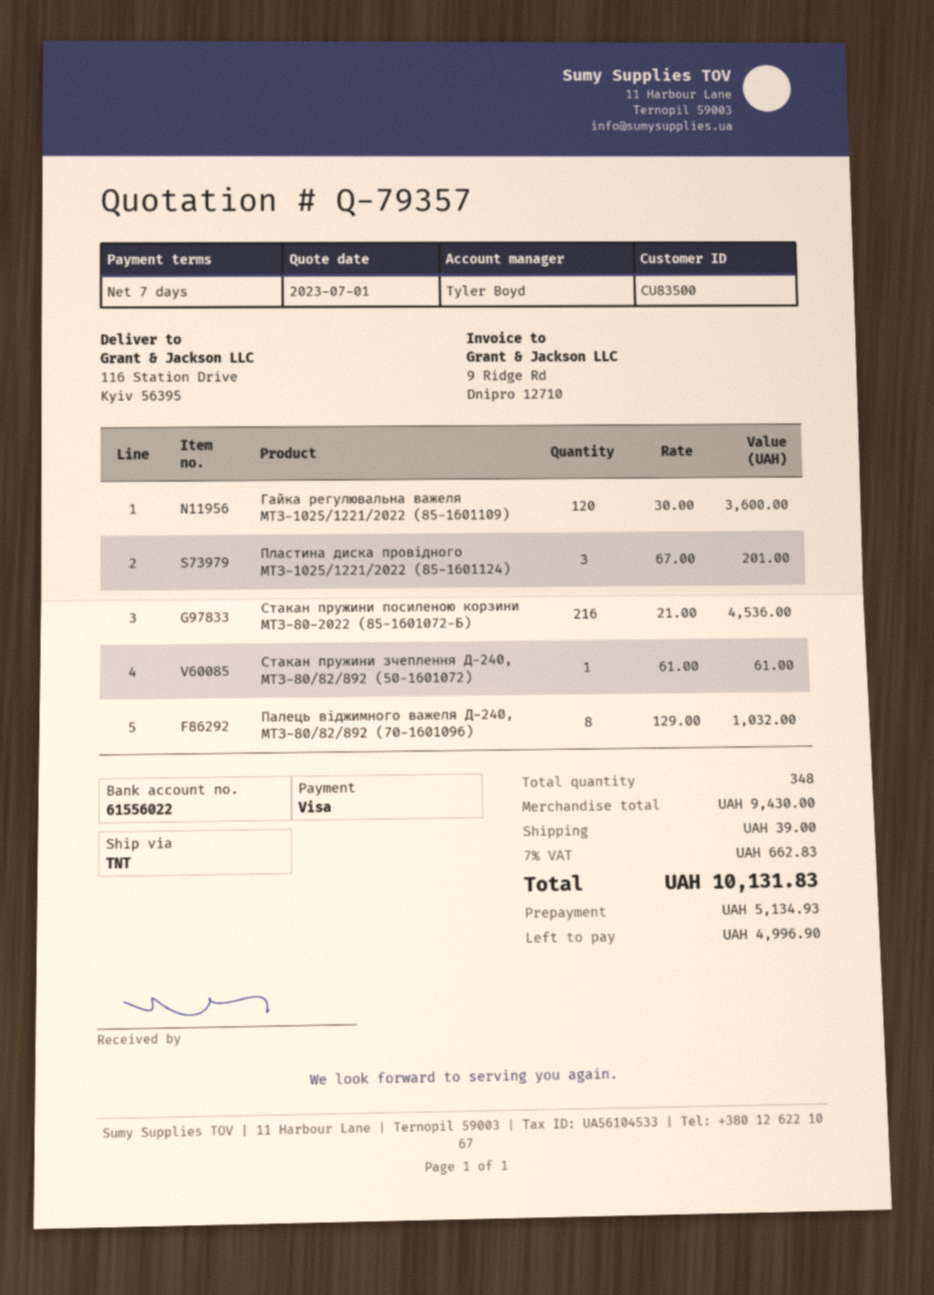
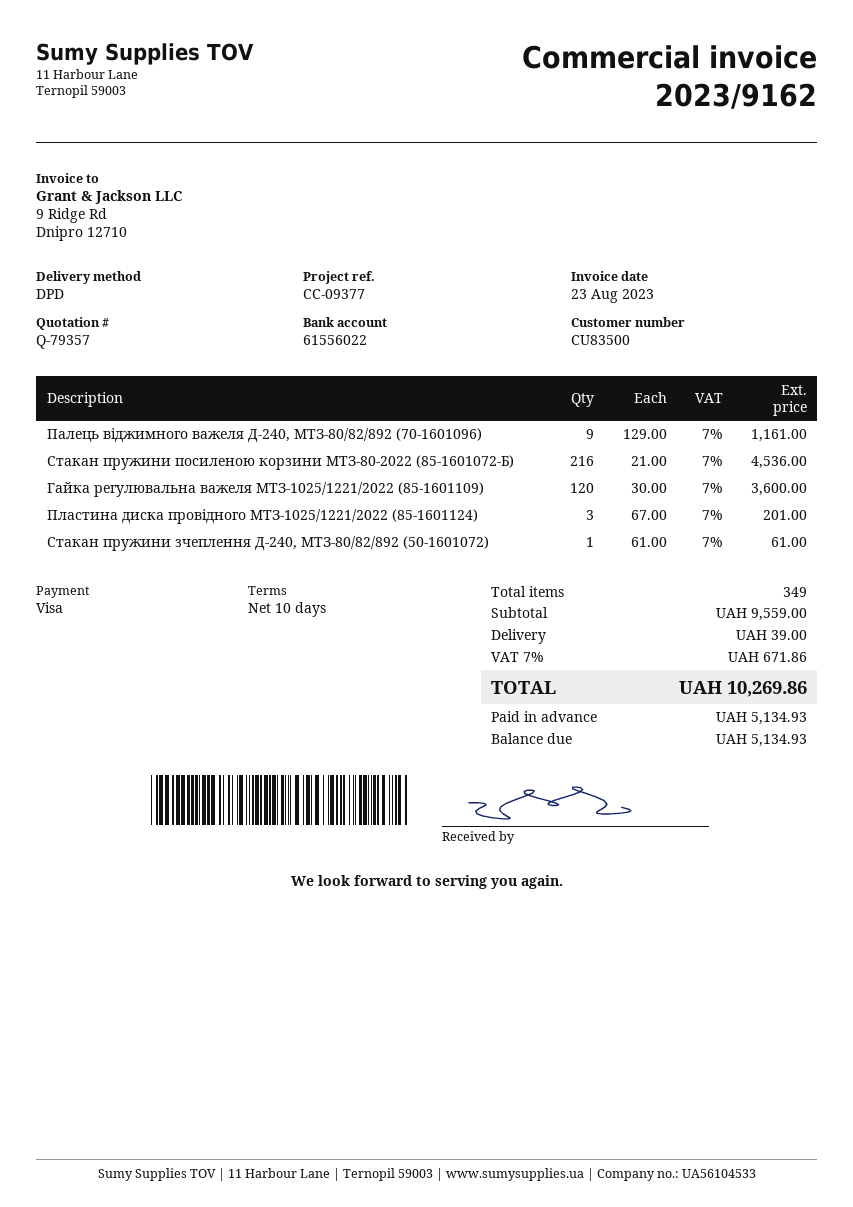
payment terms: 7 days -> 10 days
shipping method: TNT -> DPD
Палець віджимного важеля Д-240, МТЗ-80/82/892 (70-1601096): 8 x 129.00 = 1032.00 -> 9 x 129.00 = 1161.00
total quantity: 348 -> 349
subtotal: 9430.00 -> 9559.00
tax: 7% = 662.83 -> 7% = 671.86
total: 10131.83 -> 10269.86
balance: 4996.90 -> 5134.93

